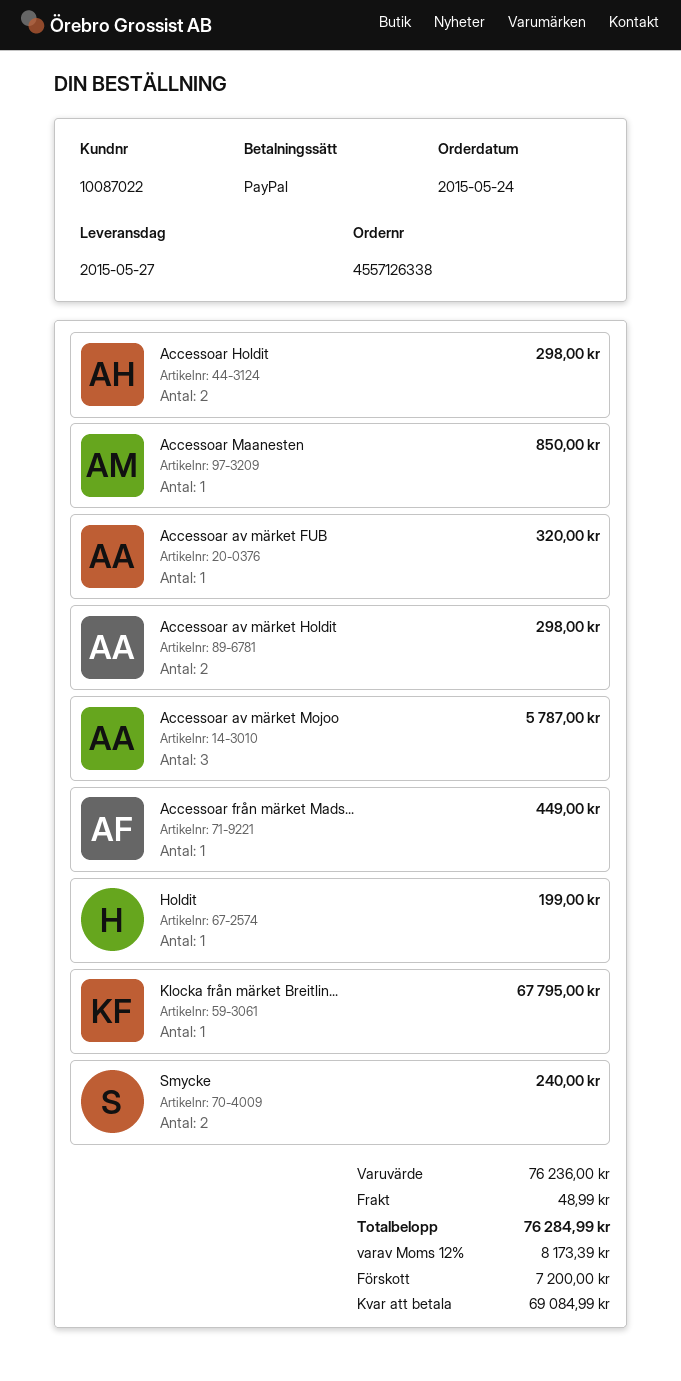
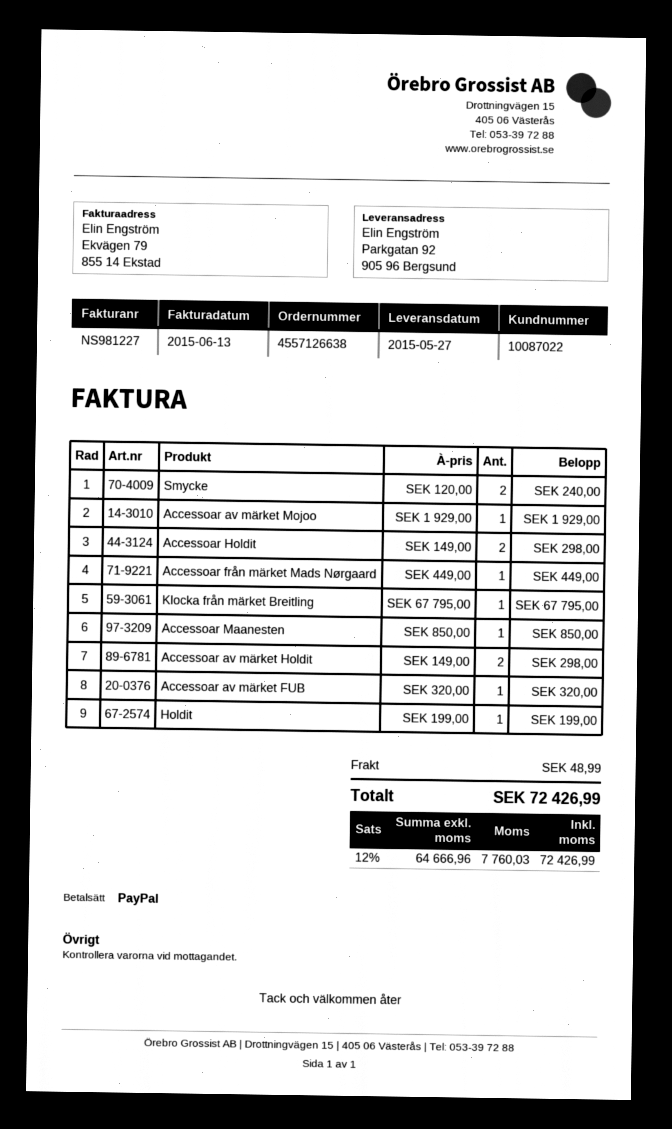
order number: 4557126338 -> 4557126638
Accessoar av märket Mojoo: 3 for 5787.00 -> 1 for 1929.00
tax: 12% = 8173.39 -> 12% = 7760.03
total: 76284.99 -> 72426.99

